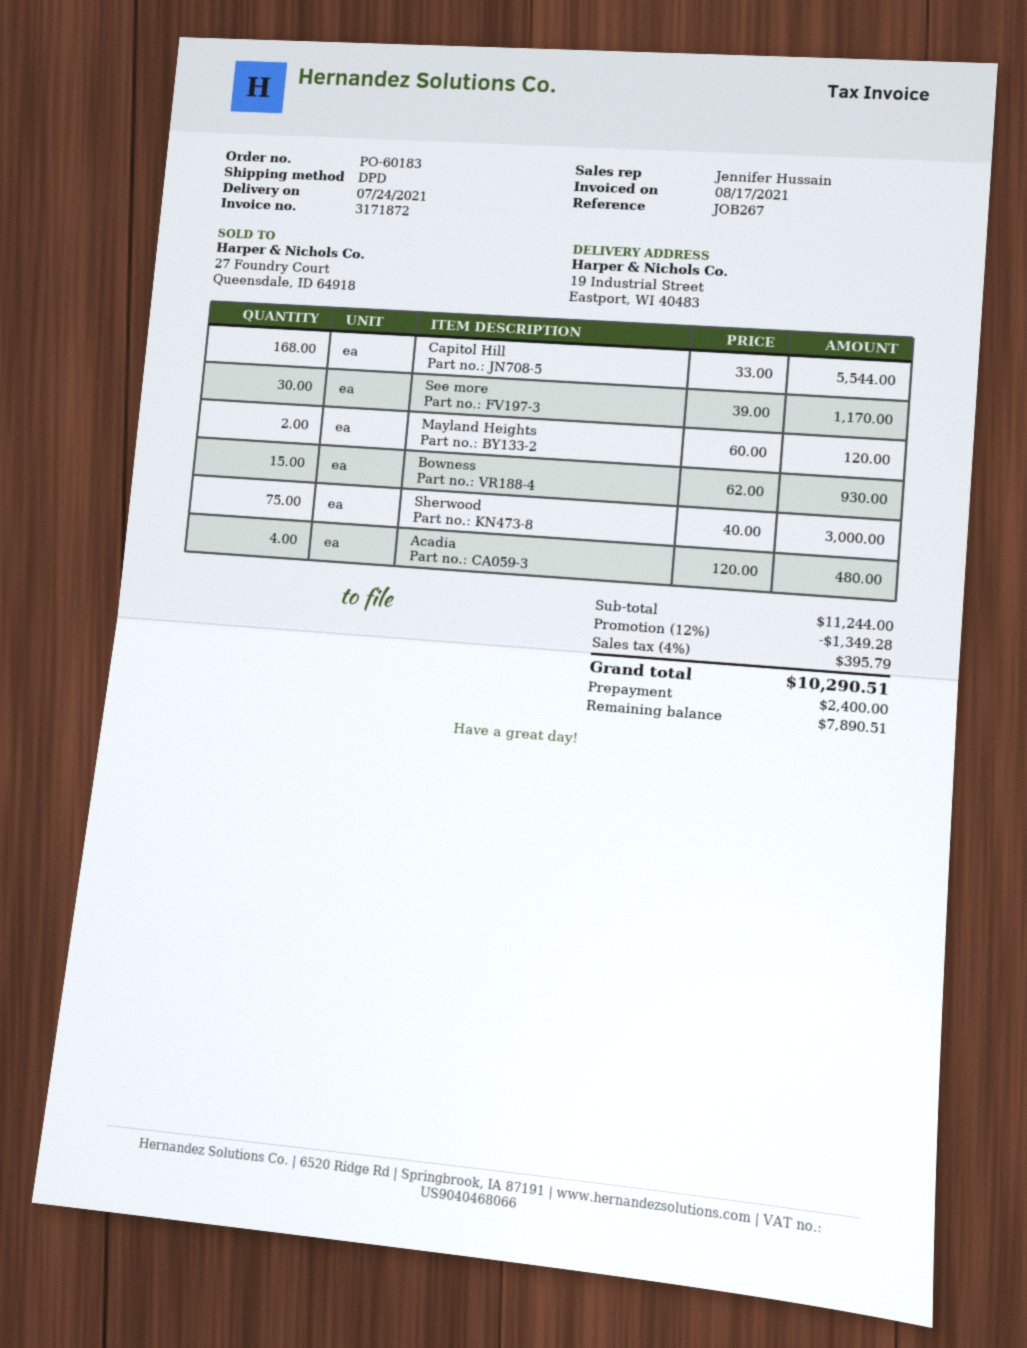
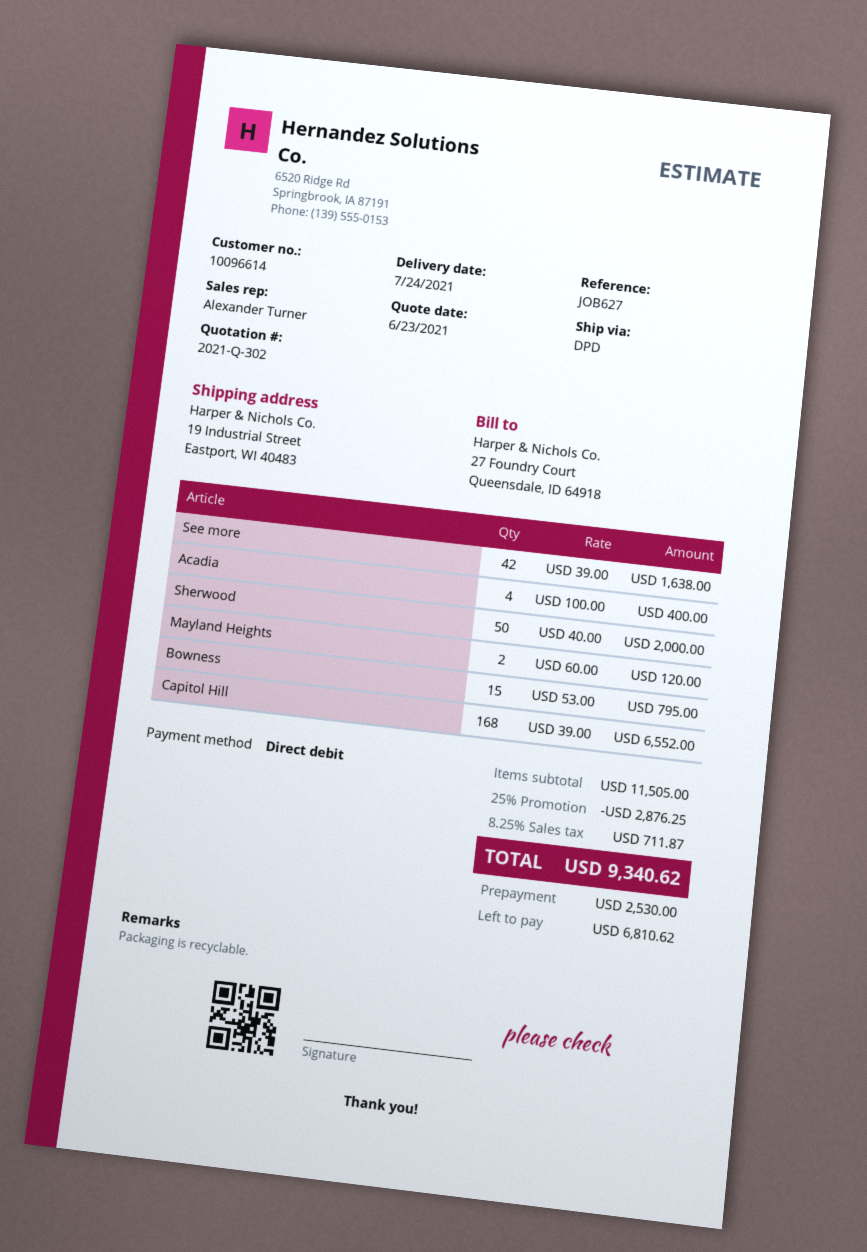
reference: JOB267 -> JOB627
sales rep: Jennifer Hussain -> Alexander Turner
Capitol Hill: 168 x 33.00 = 5544.00 -> 168 x 39.00 = 6552.00
See more: 30 x 39.00 = 1170.00 -> 42 x 39.00 = 1638.00
Bowness: 15 x 62.00 = 930.00 -> 15 x 53.00 = 795.00
Sherwood: 75 x 40.00 = 3000.00 -> 50 x 40.00 = 2000.00
Acadia: 4 x 120.00 = 480.00 -> 4 x 100.00 = 400.00
subtotal: 11244.00 -> 11505.00
discount: 12% = 1349.28 -> 25% = 2876.25
tax: 4% = 395.79 -> 8.25% = 711.87
total: 10290.51 -> 9340.62
deposit: 2400.00 -> 2530.00
balance: 7890.51 -> 6810.62

